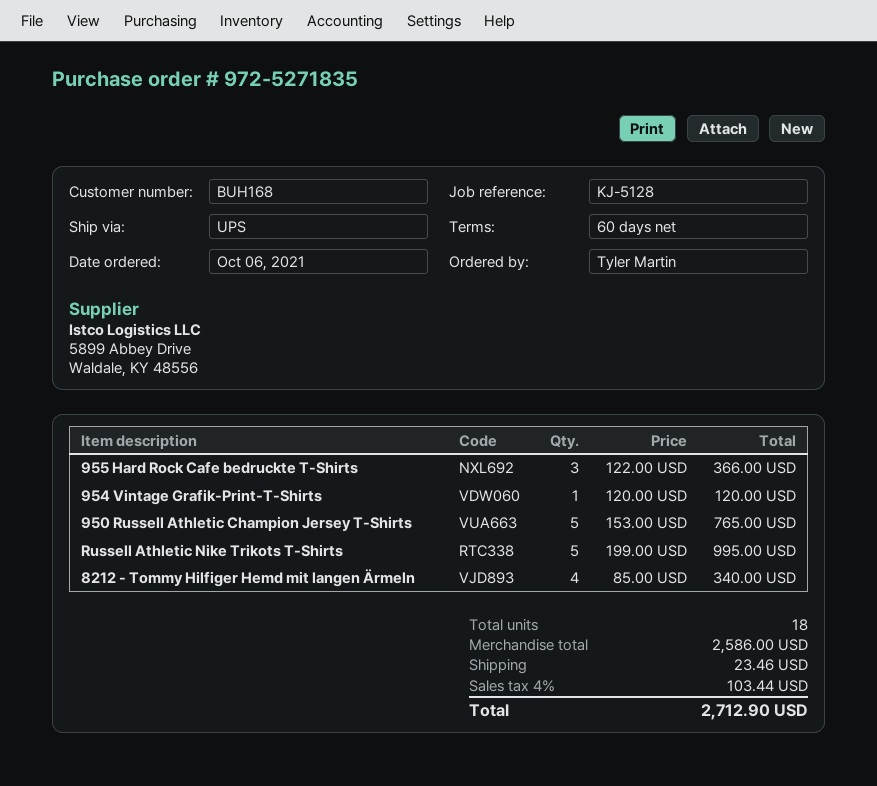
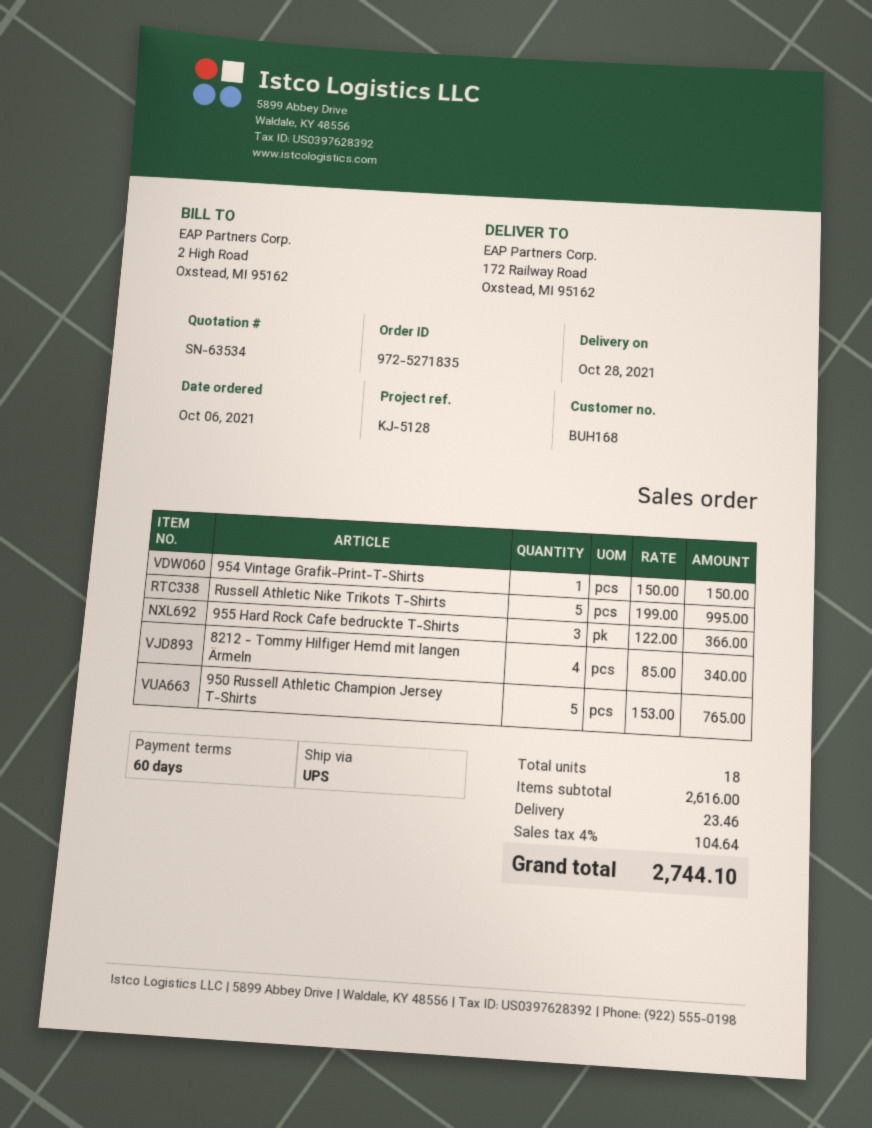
954 Vintage Grafik-Print-T-Shirts: 1 x 120.00 = 120.00 -> 1 x 150.00 = 150.00
subtotal: 2586.00 -> 2616.00
tax: 4% = 103.44 -> 4% = 104.64
total: 2712.90 -> 2744.10

